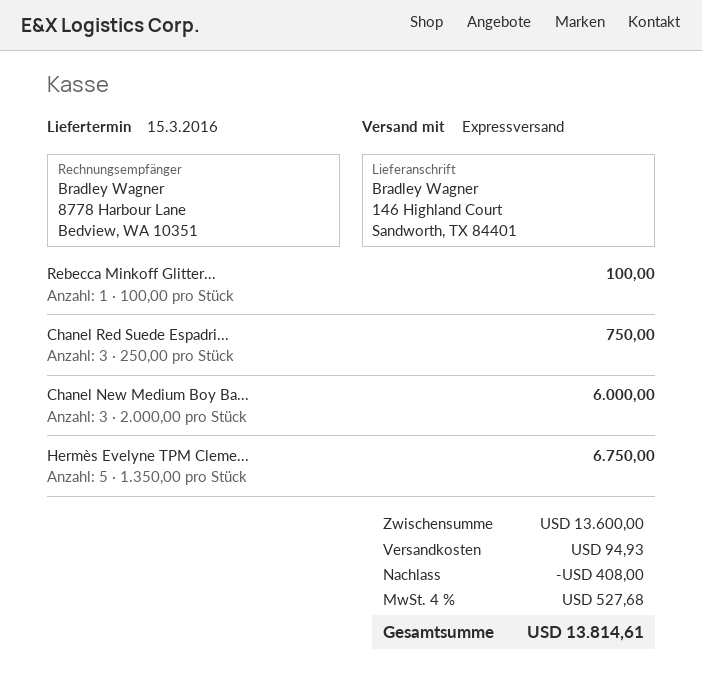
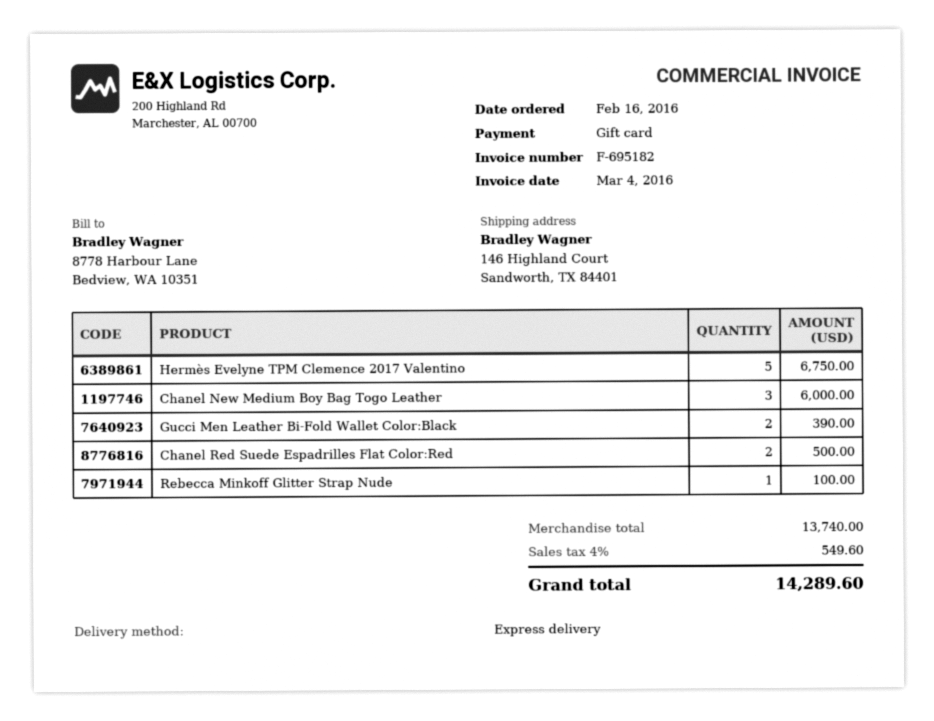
Chanel Red Suede Espadri...: 3 for 750.00 -> 2 for 500.00
Gucci Men Leather Bi-Fold Wallet Color:Black: none -> 2 for 390.00
subtotal: 13600.00 -> 13740.00
discount: 408.00 -> none
shipping: 94.93 -> none
tax: 4% = 527.68 -> 4% = 549.60
total: 13814.61 -> 14289.60

